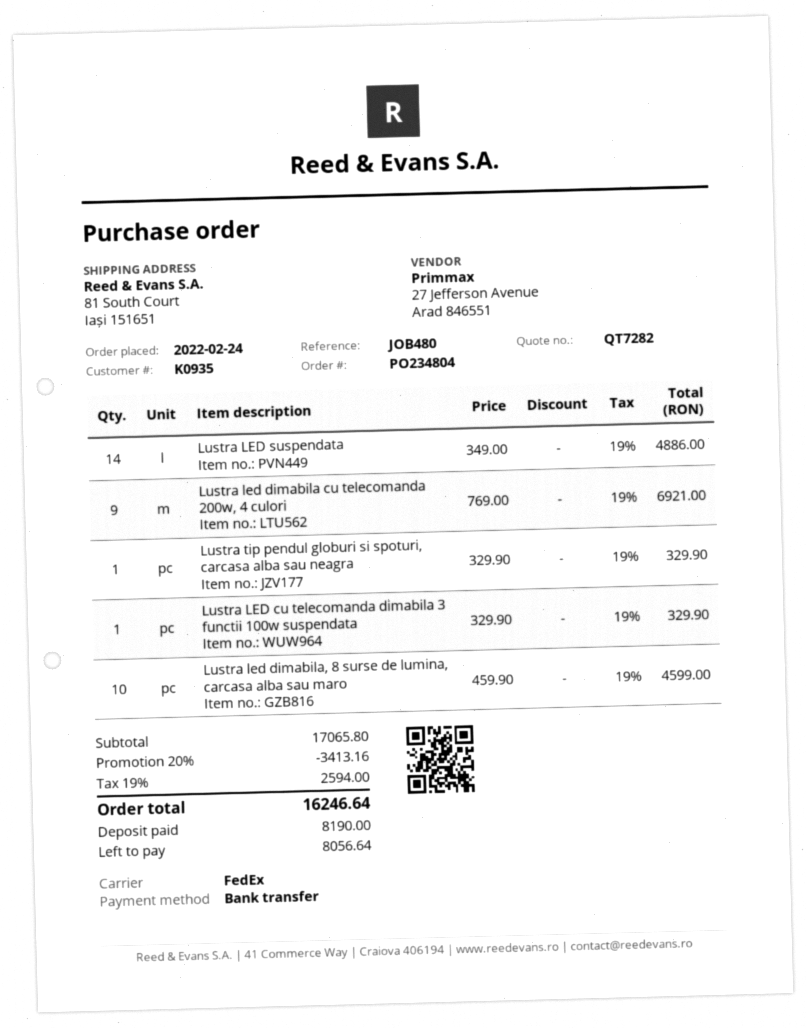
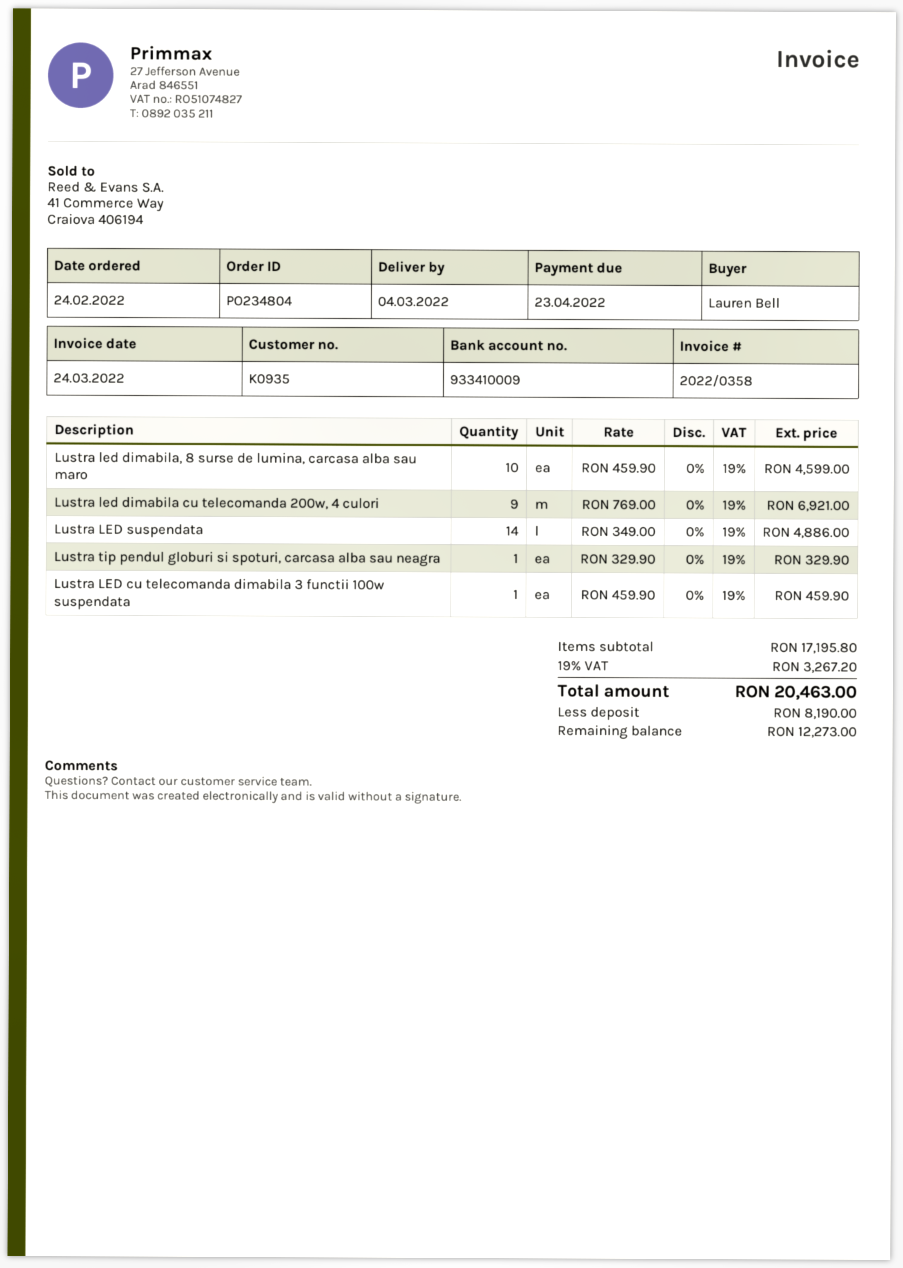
Lustra LED cu telecomanda dimabila 3 functii 100w suspendata: 1 x 329.90 = 329.90 -> 1 x 459.90 = 459.90
subtotal: 17065.80 -> 17195.80
discount: 20% = 3413.16 -> none
tax: 19% = 2594.00 -> 19% = 3267.20
total: 16246.64 -> 20463.00
balance: 8056.64 -> 12273.00

